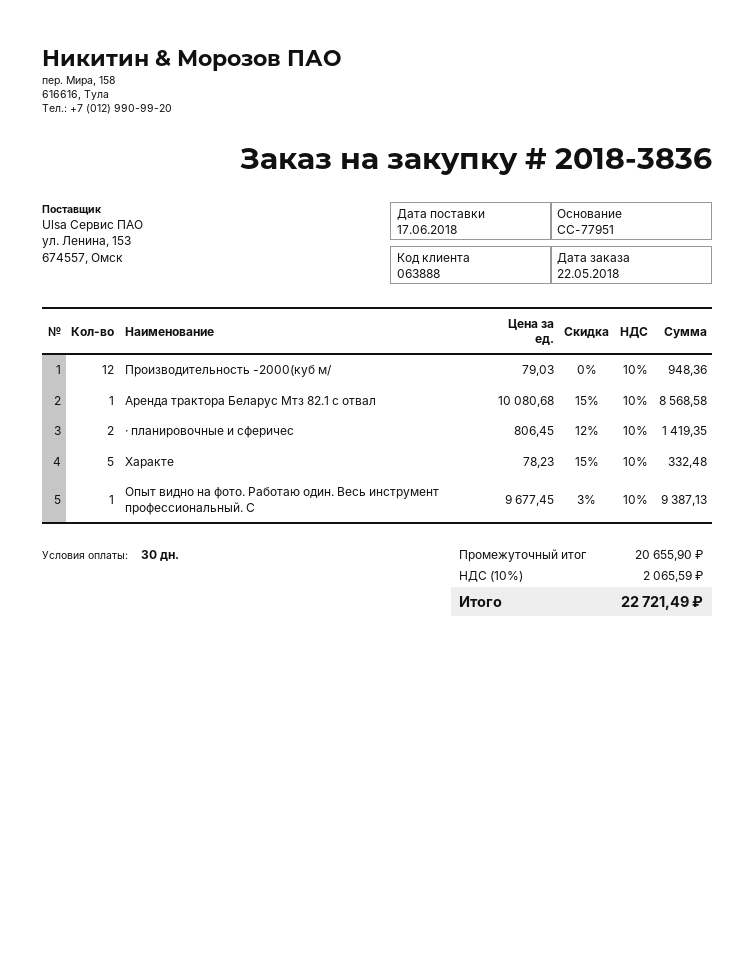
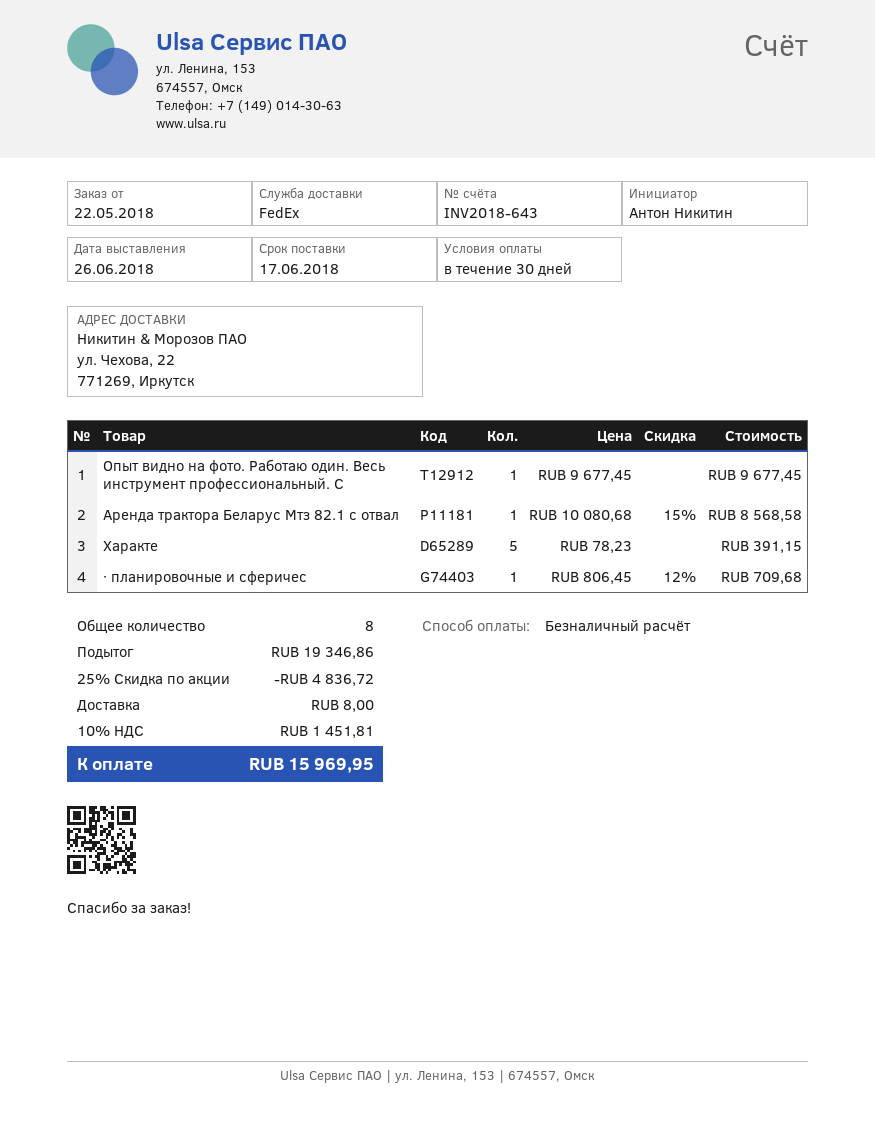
Производительность -2000(куб м/: 12 x 79.03 = 948.36 -> none
· планировочные и сферичес: 2 x 806.45 - 12% = 1419.35 -> 1 x 806.45 - 12% = 709.68
Характе: 5 x 78.23 - 15% = 332.48 -> 5 x 78.23 = 391.15
Опыт видно на фото. Работаю один. Весь инструмент профессиональный. С: 1 x 9677.45 - 3% = 9387.13 -> 1 x 9677.45 = 9677.45
subtotal: 20655.90 -> 19346.86
discount: none -> 25% = 4836.72
shipping: none -> 8.00
tax: 10% = 2065.59 -> 10% = 1451.81
total: 22721.49 -> 15969.95

